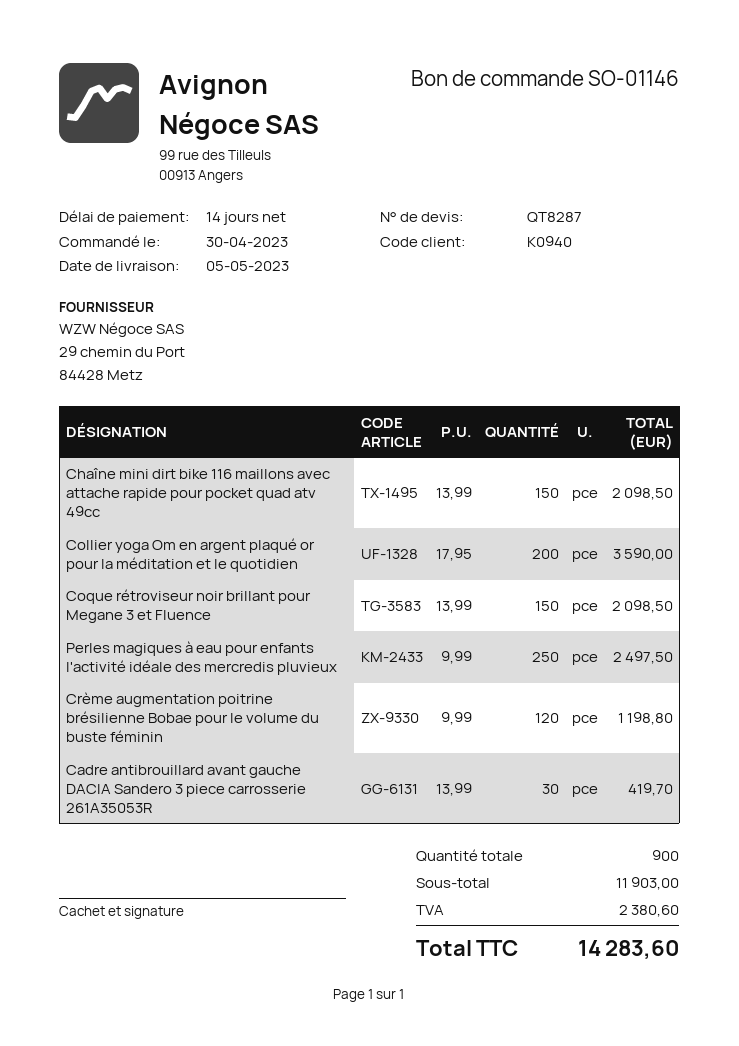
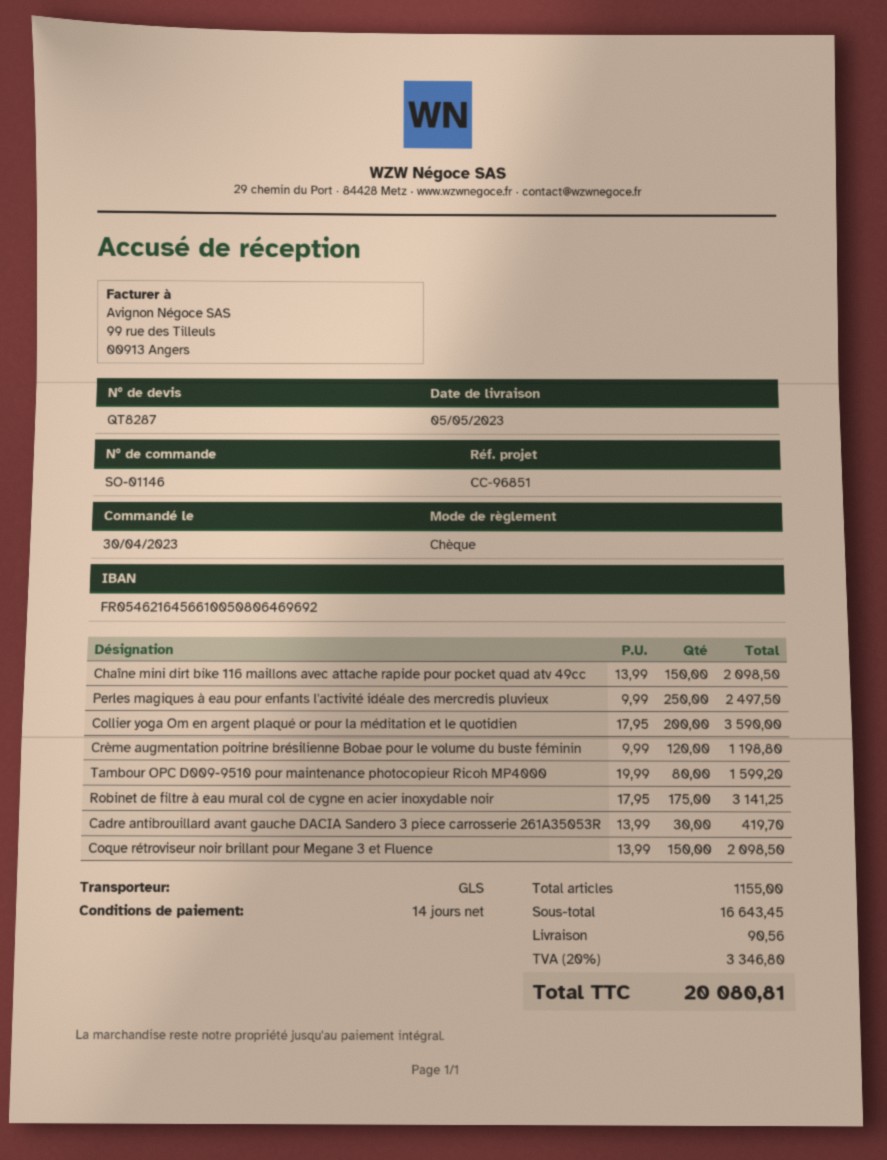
Tambour OPC D009-9510 pour maintenance photocopieur Ricoh MP4000: none -> 80 x 19.99 = 1599.20
Robinet de filtre à eau mural col de cygne en acier inoxydable noir: none -> 175 x 17.95 = 3141.25
total quantity: 900 -> 1155
subtotal: 11903.00 -> 16643.45
shipping: none -> 90.56
tax: 2380.60 -> 3346.80
total: 14283.60 -> 20080.81

